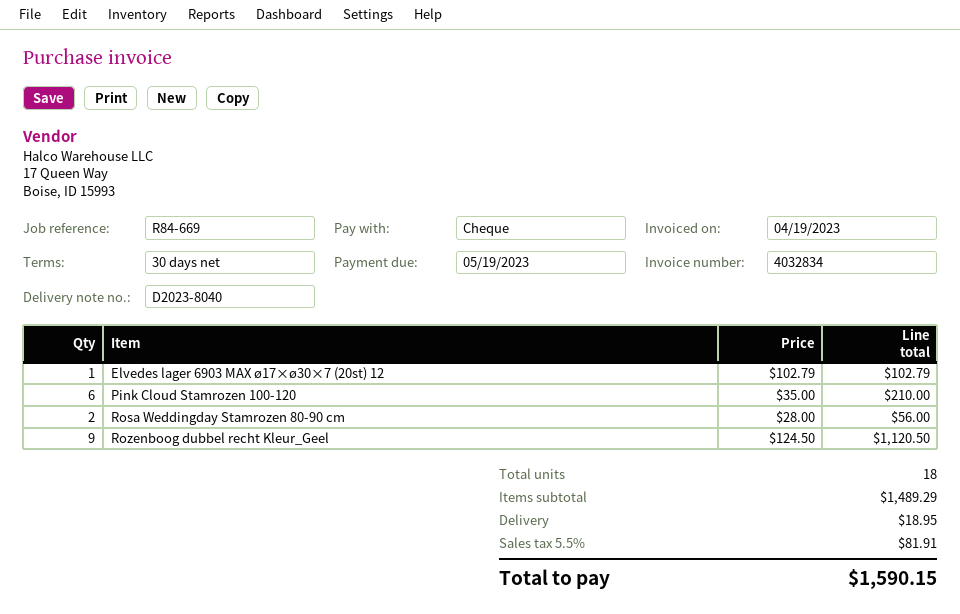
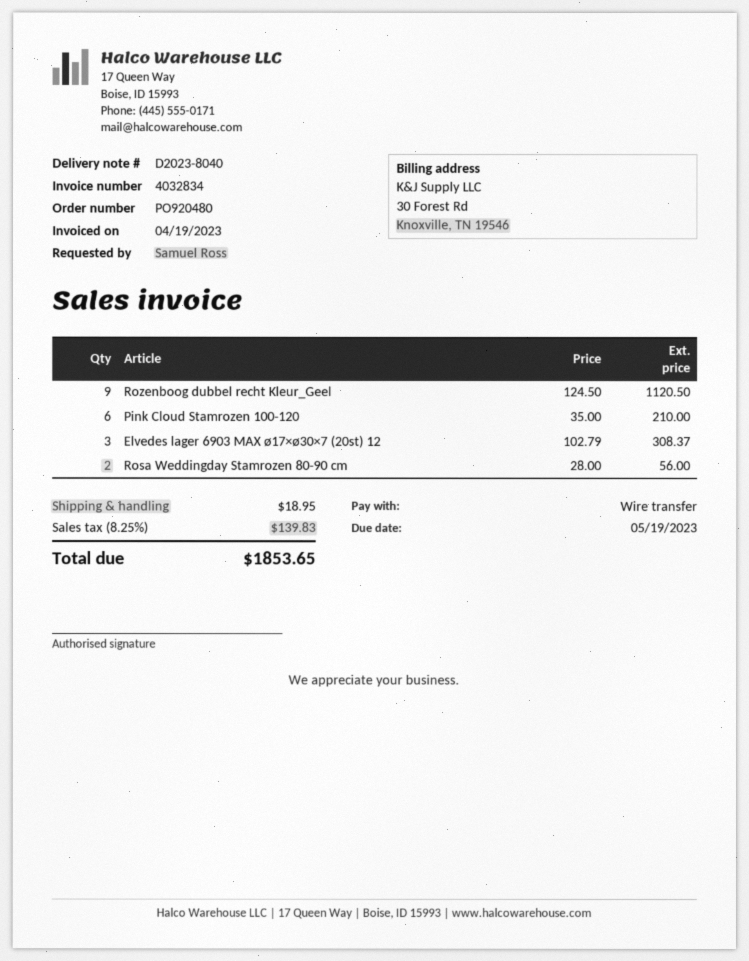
payment method: cheque -> bank transfer
Elvedes lager 6903 MAX ø17×ø30×7 (20st) 12: 1 x 102.79 = 102.79 -> 3 x 102.79 = 308.37
tax: 5.5% = 81.91 -> 8.25% = 139.83
total: 1590.15 -> 1853.65

